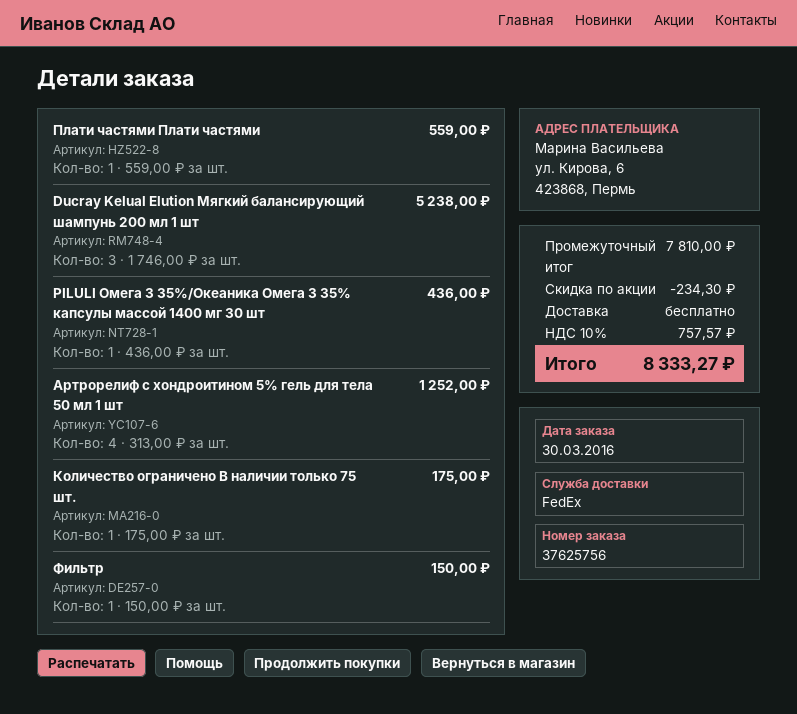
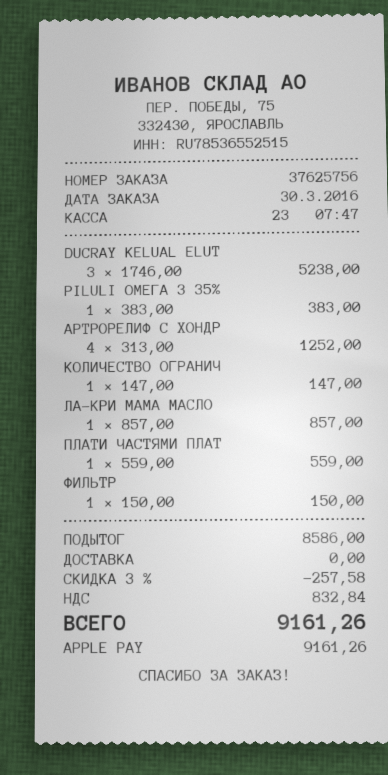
PILULI Омега 3 35%/Океаника Омега 3 35% капсулы массой 1400 мг 30 шт: 1 x 436.00 = 436.00 -> 1 x 383.00 = 383.00
Количество ограничено В наличии только 75 шт.: 1 x 175.00 = 175.00 -> 1 x 147.00 = 147.00
ЛА-КРИ МАМА МАСЛО: none -> 1 x 857.00 = 857.00
subtotal: 7810.00 -> 8586.00
discount: 234.30 -> 257.58
tax: 757.57 -> 832.84
total: 8333.27 -> 9161.26

